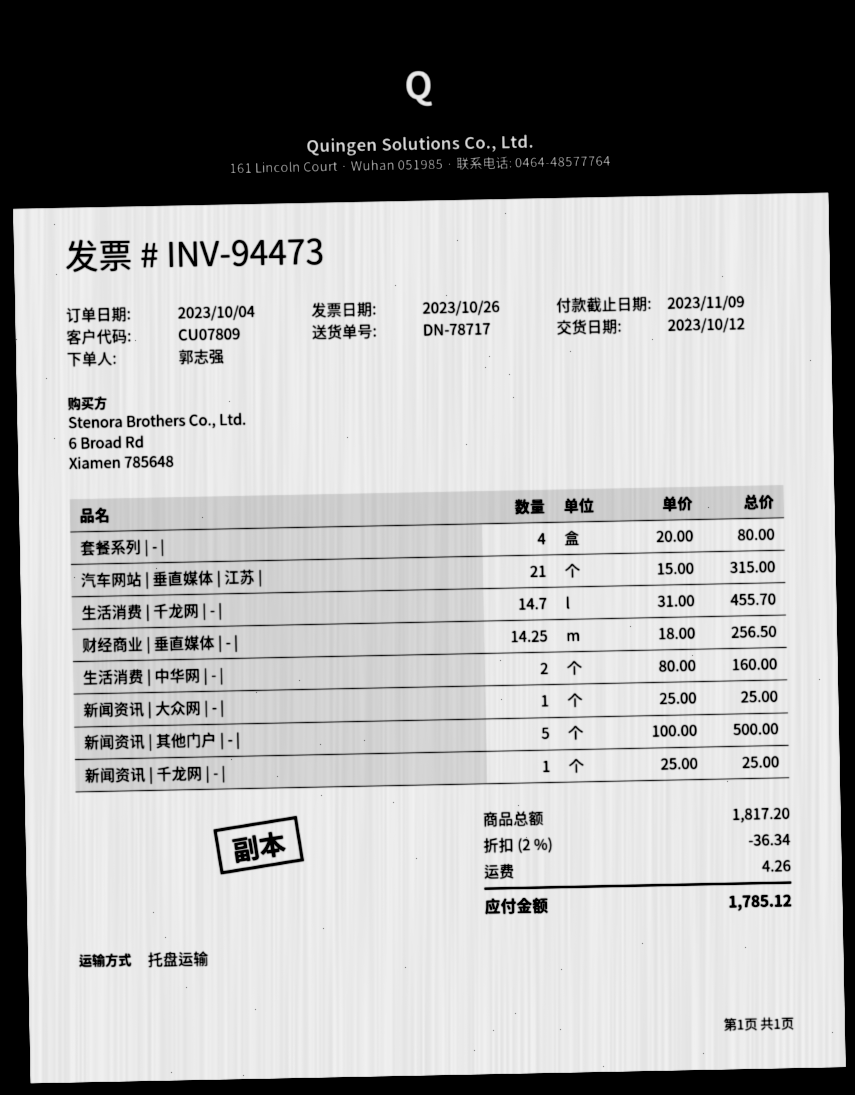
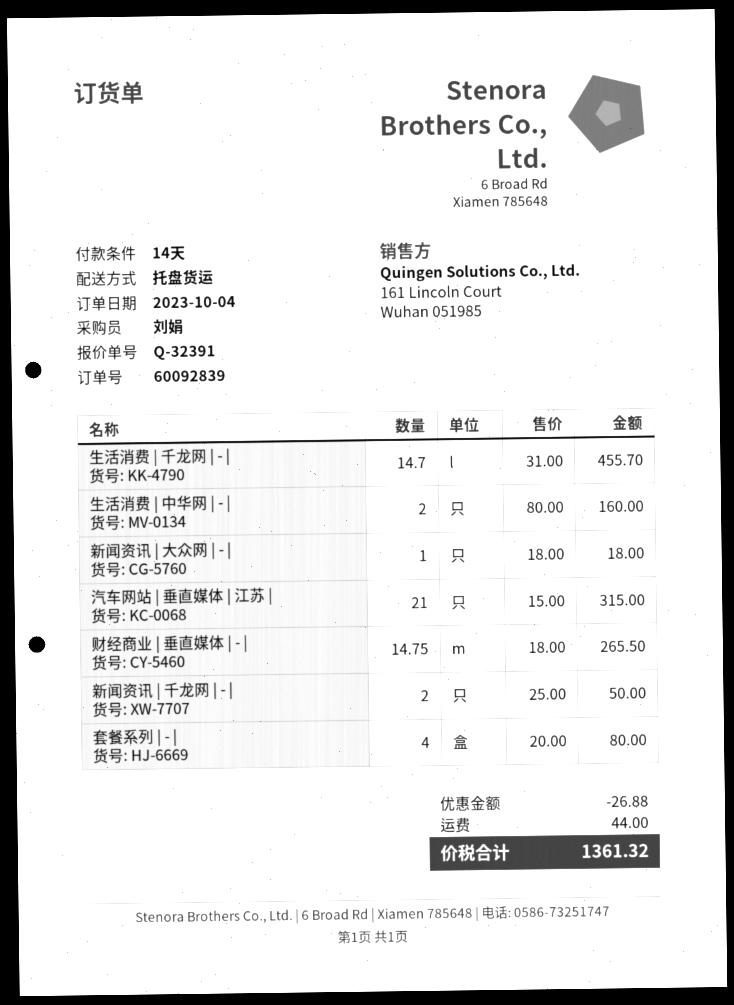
ordered by: 郭志强 -> 刘娟
财经商业 | 垂直媒体 | - |: 14.25 x 18.00 = 256.50 -> 14.75 x 18.00 = 265.50
新闻资讯 | 大众网 | - |: 1 x 25.00 = 25.00 -> 1 x 18.00 = 18.00
新闻资讯 | 其他门户 | - |: 5 x 100.00 = 500.00 -> none
新闻资讯 | 千龙网 | - |: 1 x 25.00 = 25.00 -> 2 x 25.00 = 50.00
discount: 36.34 -> 26.88
shipping: 4.26 -> 44.00
total: 1785.12 -> 1361.32

